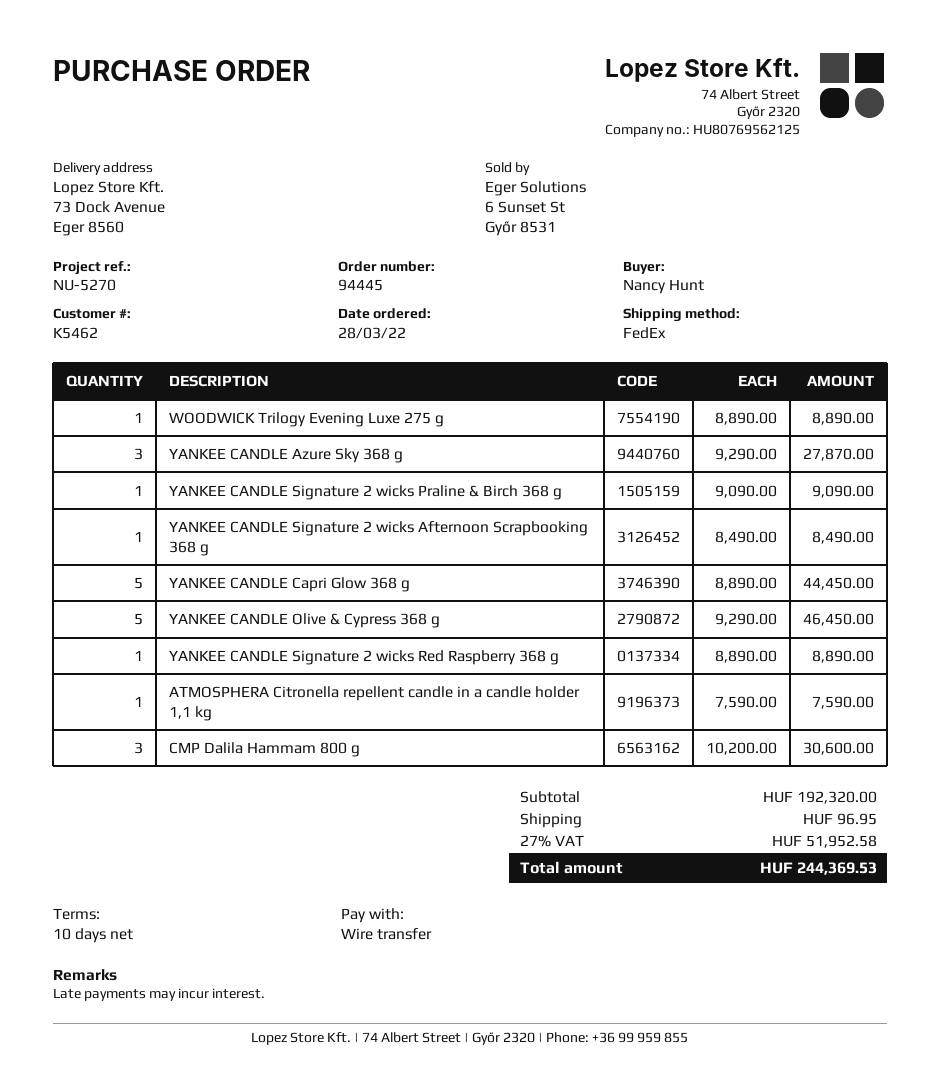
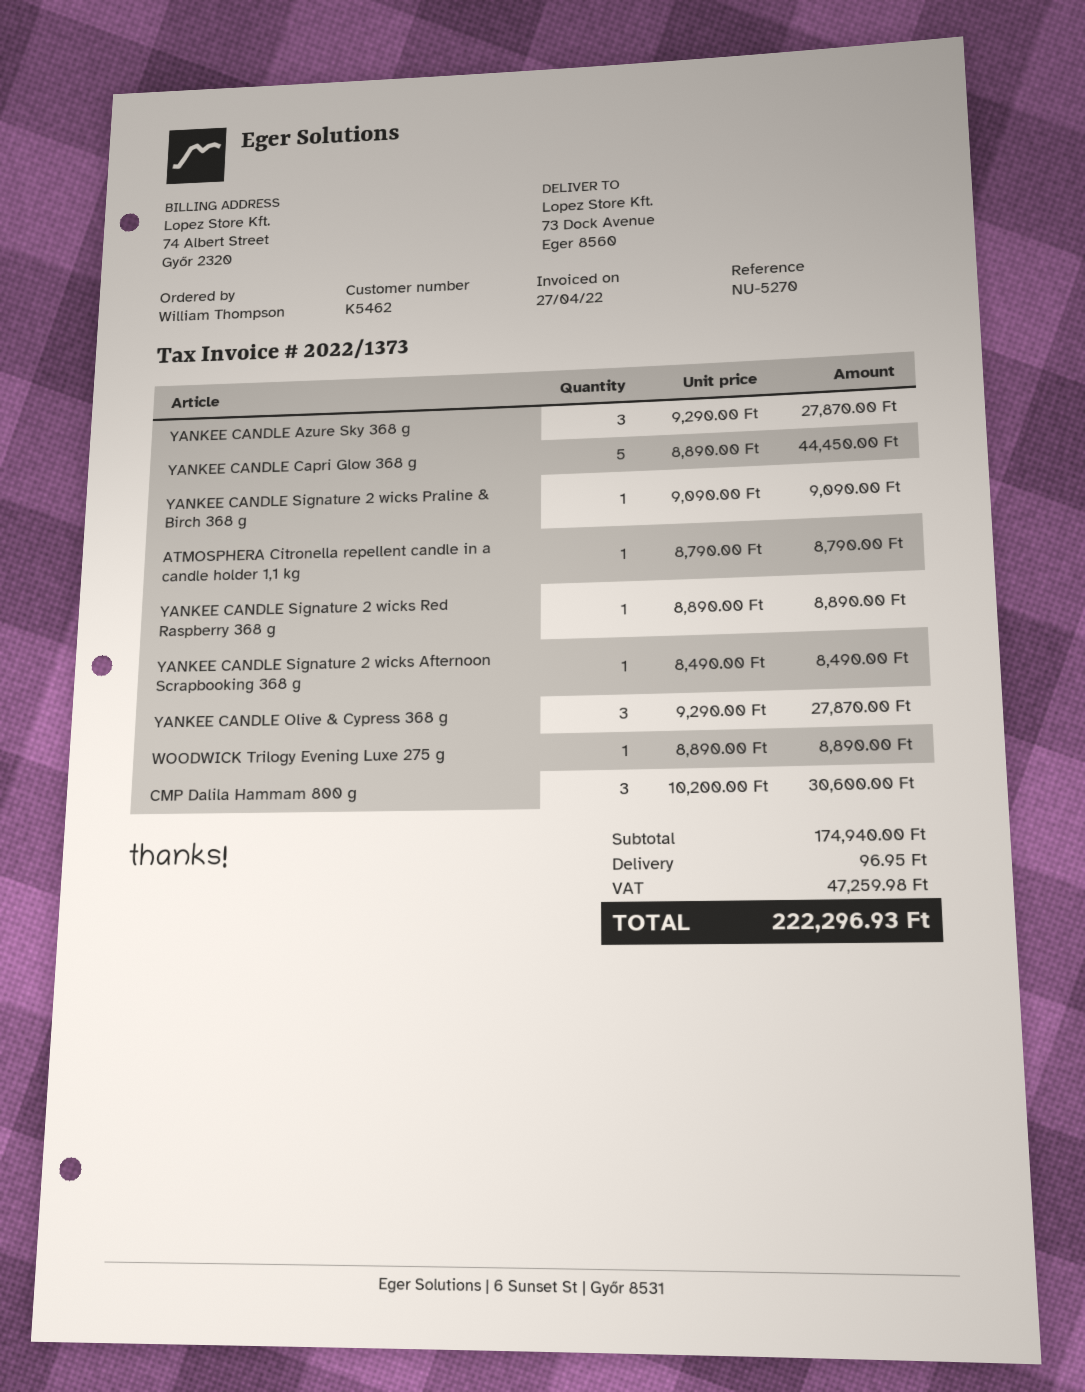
ordered by: Nancy Hunt -> William Thompson
YANKEE CANDLE Olive & Cypress 368 g: 5 x 9290.00 = 46450.00 -> 3 x 9290.00 = 27870.00
ATMOSPHERA Citronella repellent candle in a candle holder 1,1 kg: 1 x 7590.00 = 7590.00 -> 1 x 8790.00 = 8790.00
subtotal: 192320.00 -> 174940.00
tax: 51952.58 -> 47259.98
total: 244369.53 -> 222296.93

